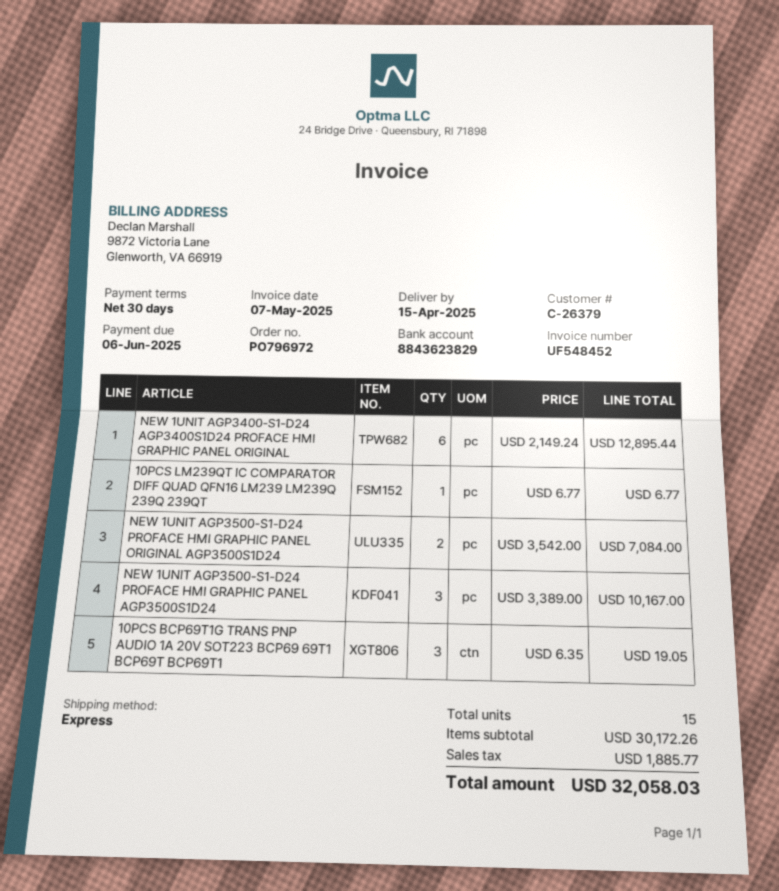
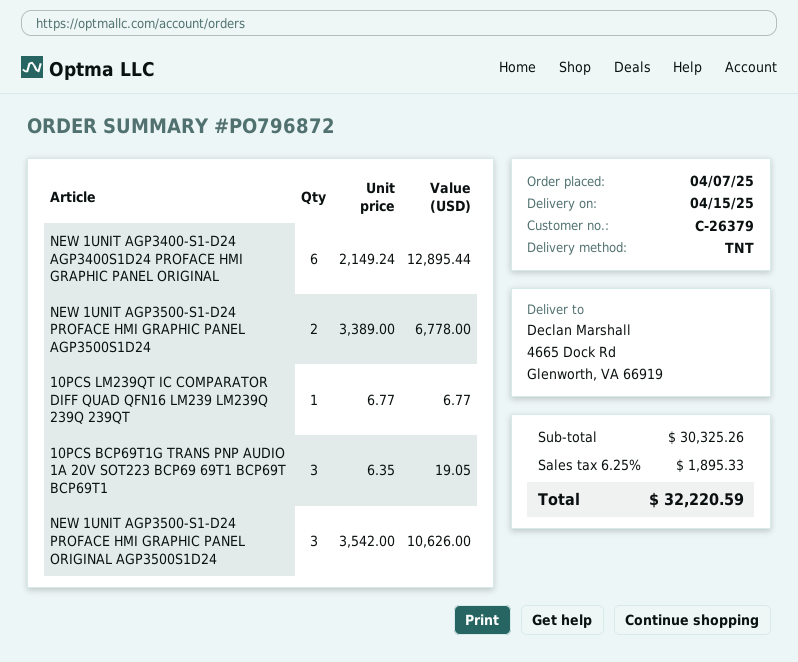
order number: PO796972 -> PO796872
shipping method: express -> TNT
NEW 1UNIT AGP3500-S1-D24 PROFACE HMI GRAPHIC PANEL ORIGINAL AGP3500S1D24: 2 x 3542.00 = 7084.00 -> 3 x 3542.00 = 10626.00
NEW 1UNIT AGP3500-S1-D24 PROFACE HMI GRAPHIC PANEL AGP3500S1D24: 3 x 3389.00 = 10167.00 -> 2 x 3389.00 = 6778.00
subtotal: 30172.26 -> 30325.26
tax: 1885.77 -> 1895.33
total: 32058.03 -> 32220.59

